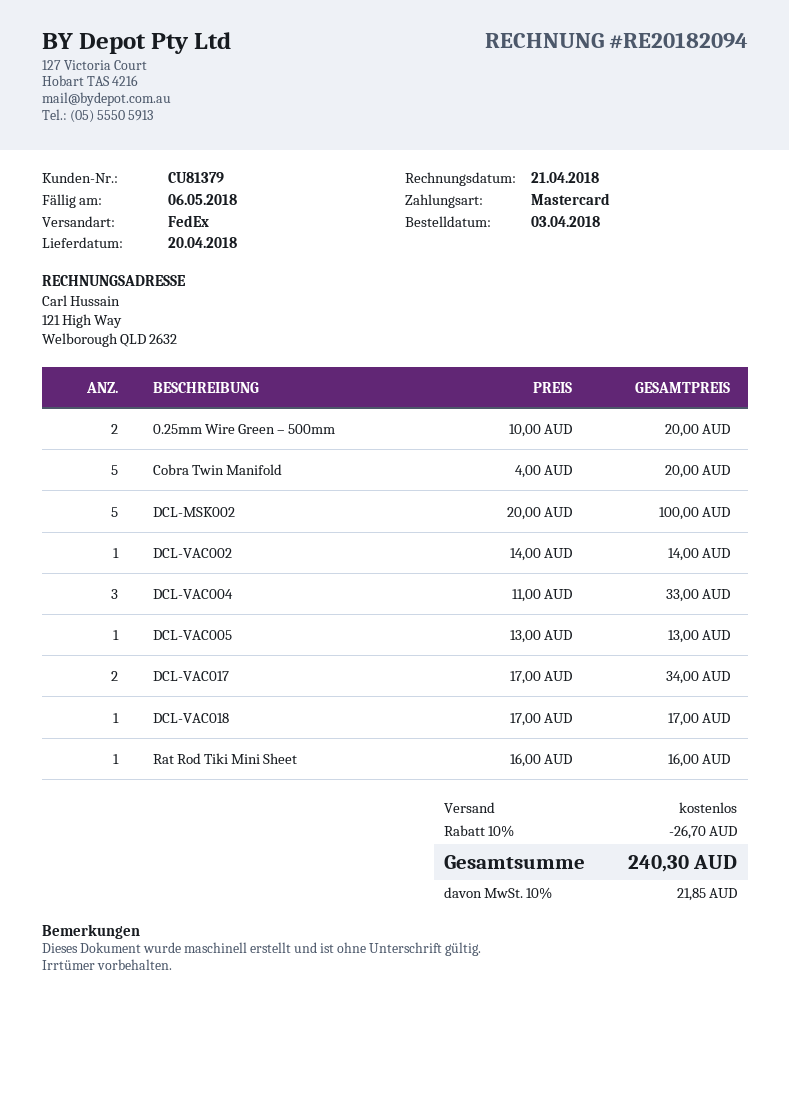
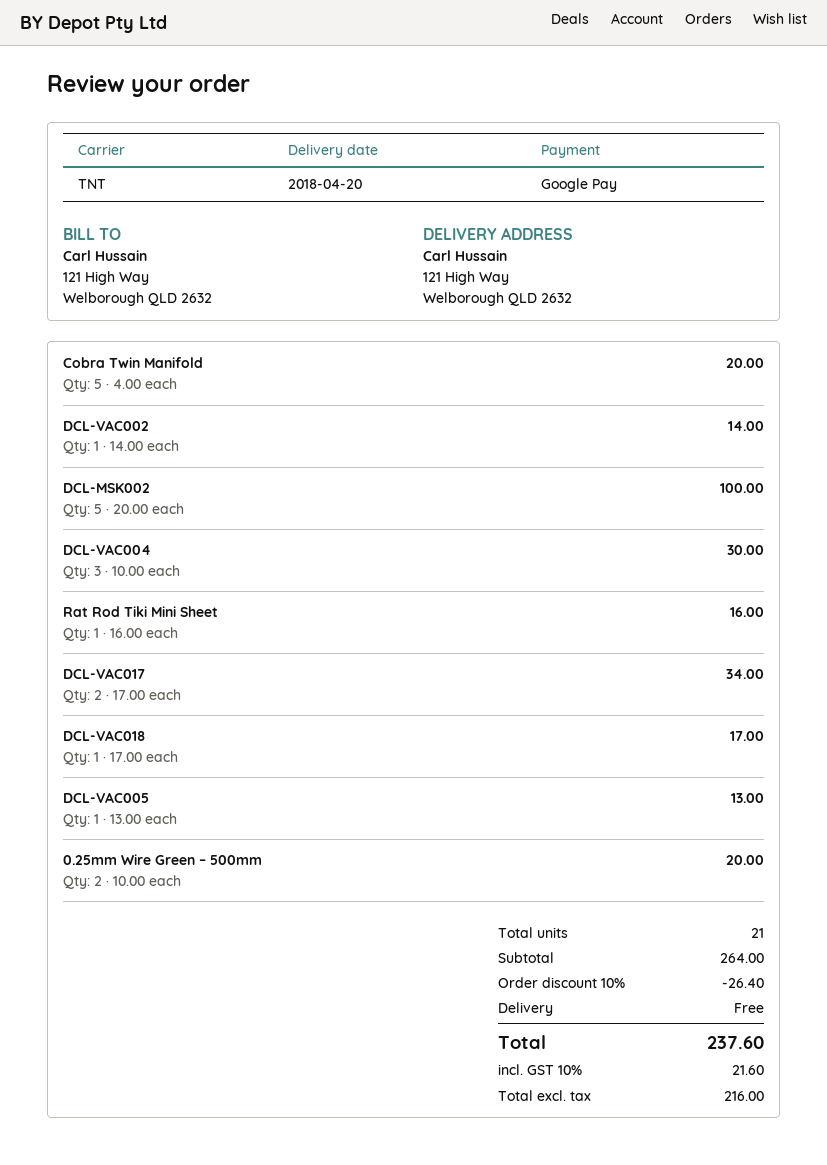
payment method: Mastercard -> Google Pay
shipping method: FedEx -> TNT
DCL-VAC004: 3 x 11.00 = 33.00 -> 3 x 10.00 = 30.00
discount: 10% = 26.70 -> 10% = 26.40
tax: 10% = 21.85 -> 10% = 21.60
total: 240.30 -> 237.60

